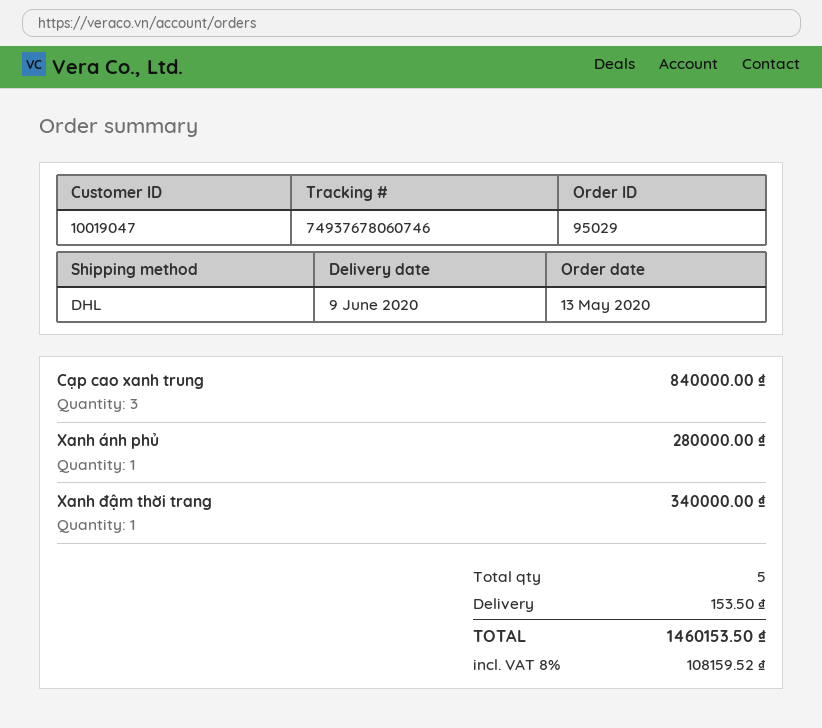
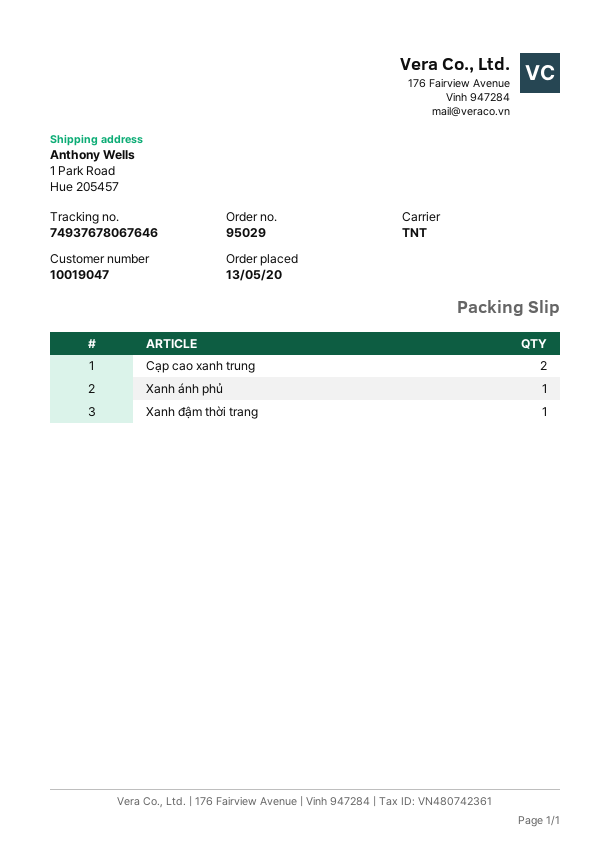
shipping method: DHL -> TNT
tracking number: 74937678060746 -> 74937678067646
Cạp cao xanh trung: 3 -> 2

